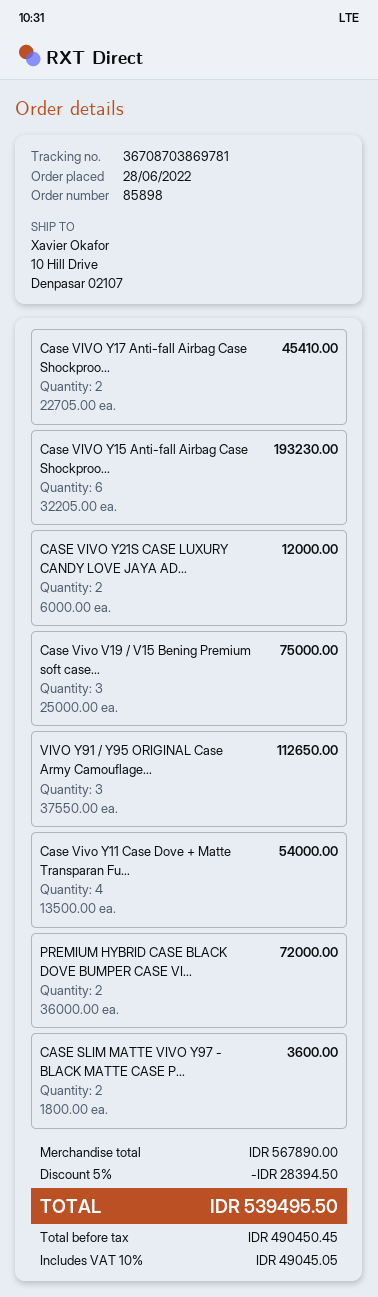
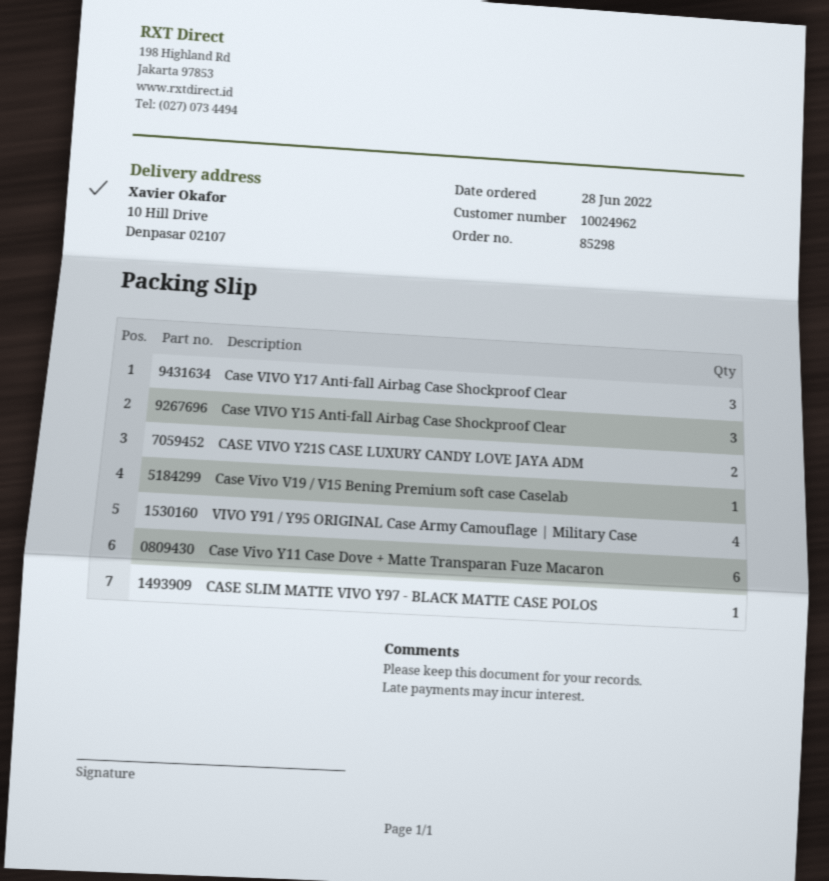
order number: 85898 -> 85298
Case VIVO Y17 Anti-fall Airbag Case Shockproo...: 2 -> 3
Case VIVO Y15 Anti-fall Airbag Case Shockproo...: 6 -> 3
Case Vivo V19 / V15 Bening Premium soft case...: 3 -> 1
VIVO Y91 / Y95 ORIGINAL Case Army Camouflage...: 3 -> 4
Case Vivo Y11 Case Dove + Matte Transparan Fu...: 4 -> 6
PREMIUM HYBRID CASE BLACK DOVE BUMPER CASE VI...: 2 -> none
CASE SLIM MATTE VIVO Y97 - BLACK MATTE CASE P...: 2 -> 1

